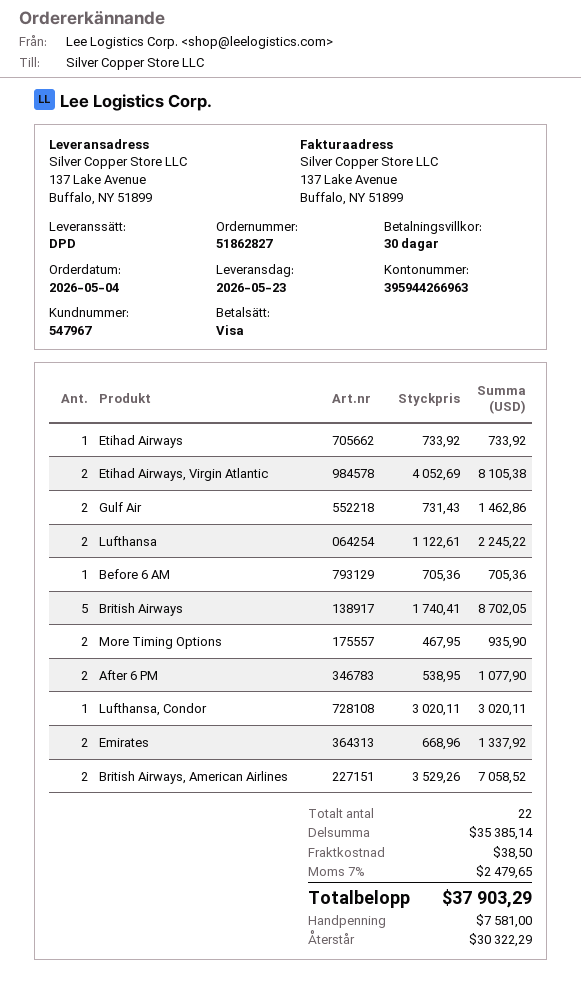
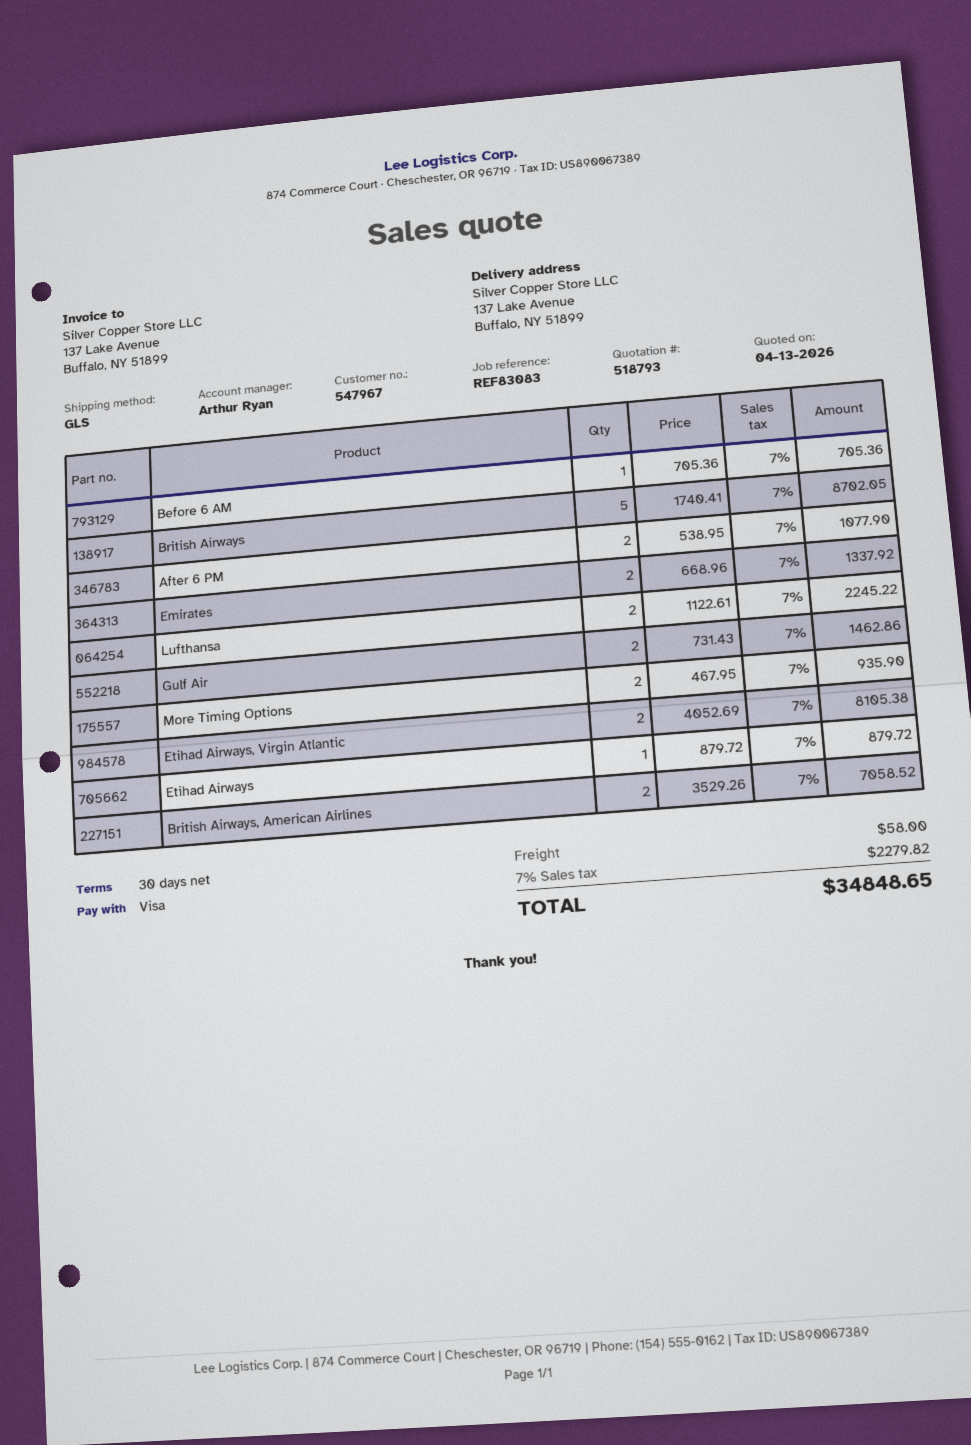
shipping method: DPD -> GLS
Etihad Airways: 1 x 733.92 = 733.92 -> 1 x 879.72 = 879.72
Lufthansa, Condor: 1 x 3020.11 = 3020.11 -> none
shipping: 38.50 -> 58.00
tax: 7% = 2479.65 -> 7% = 2279.82
total: 37903.29 -> 34848.65

